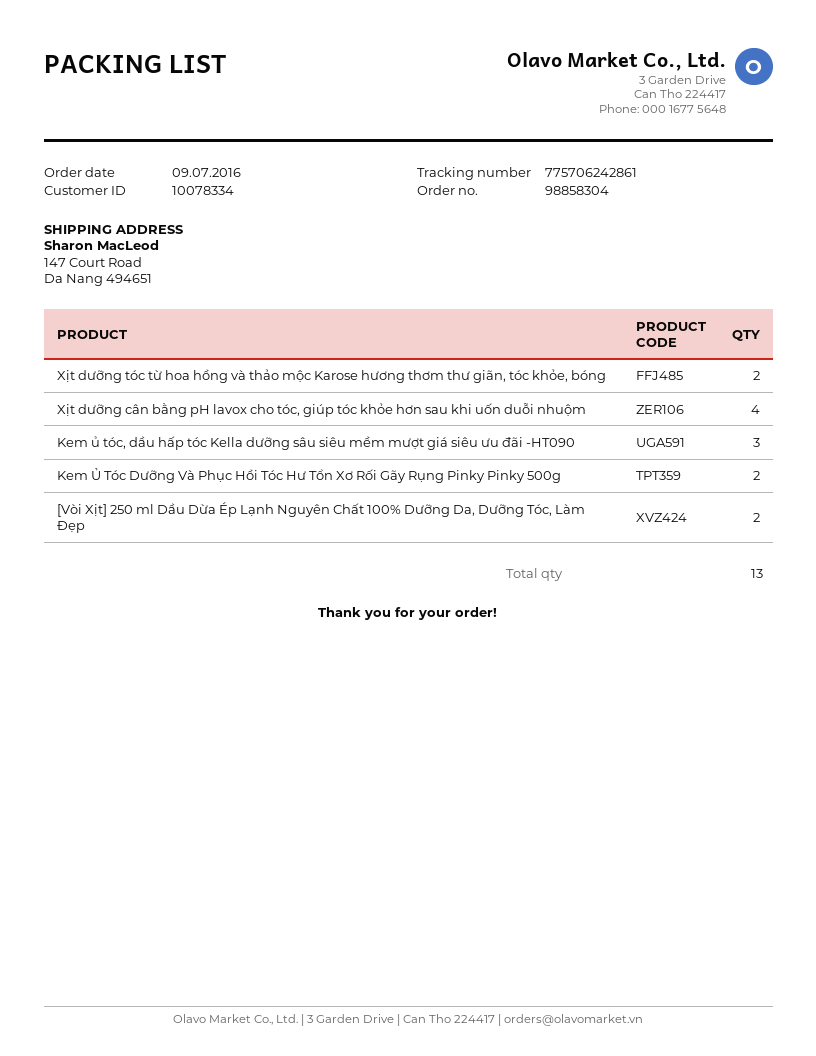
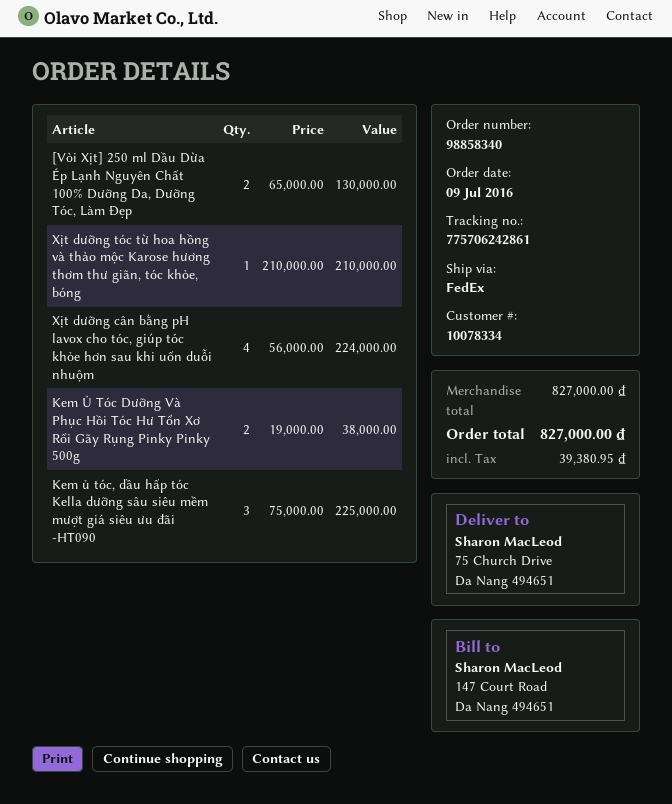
order number: 98858304 -> 98858340
ship to: 147 Court Road, Da Nang 494651 -> 75 Church Drive, Da Nang 494651
Xịt dưỡng tóc từ hoa hồng và thảo mộc Karose hương thơm thư giãn, tóc khỏe, bóng: 2 -> 1

